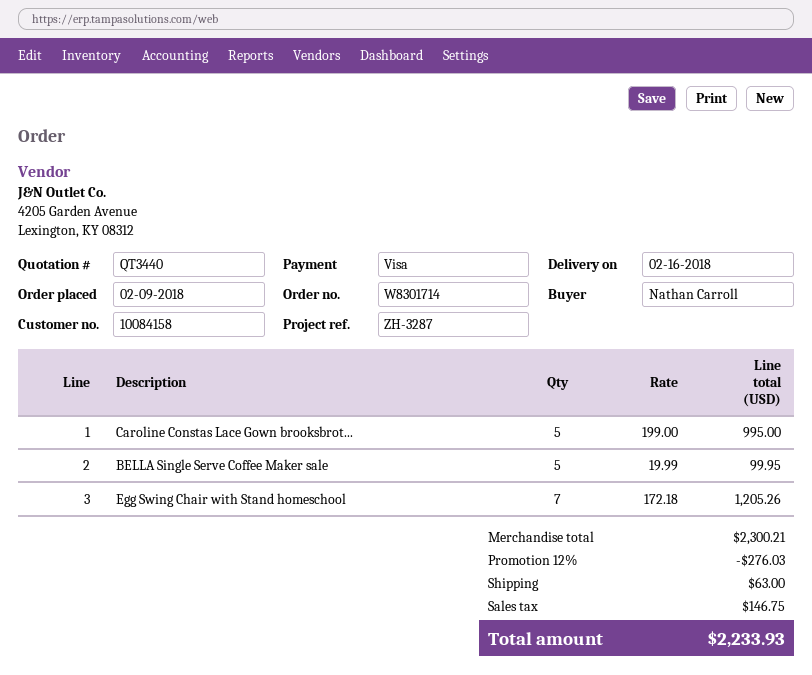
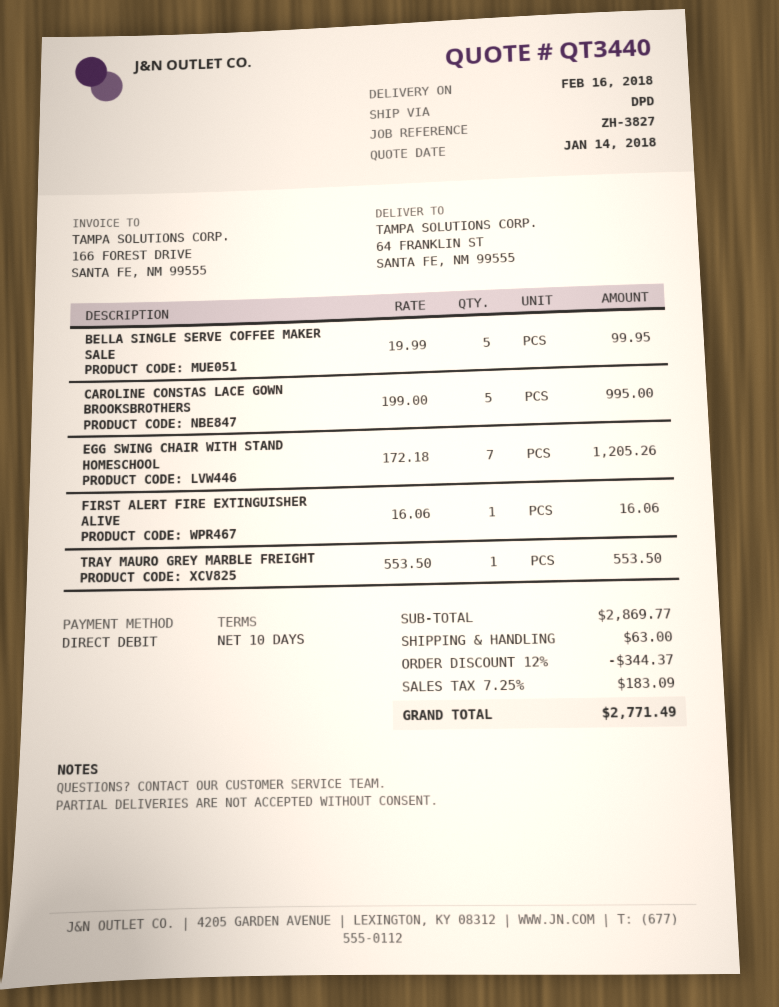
reference: ZH-3287 -> ZH-3827
payment method: Visa -> direct debit
FIRST ALERT FIRE EXTINGUISHER ALIVE: none -> 1 x 16.06 = 16.06
TRAY MAURO GREY MARBLE FREIGHT: none -> 1 x 553.50 = 553.50
subtotal: 2300.21 -> 2869.77
discount: 12% = 276.03 -> 12% = 344.37
tax: 146.75 -> 183.09
total: 2233.93 -> 2771.49

